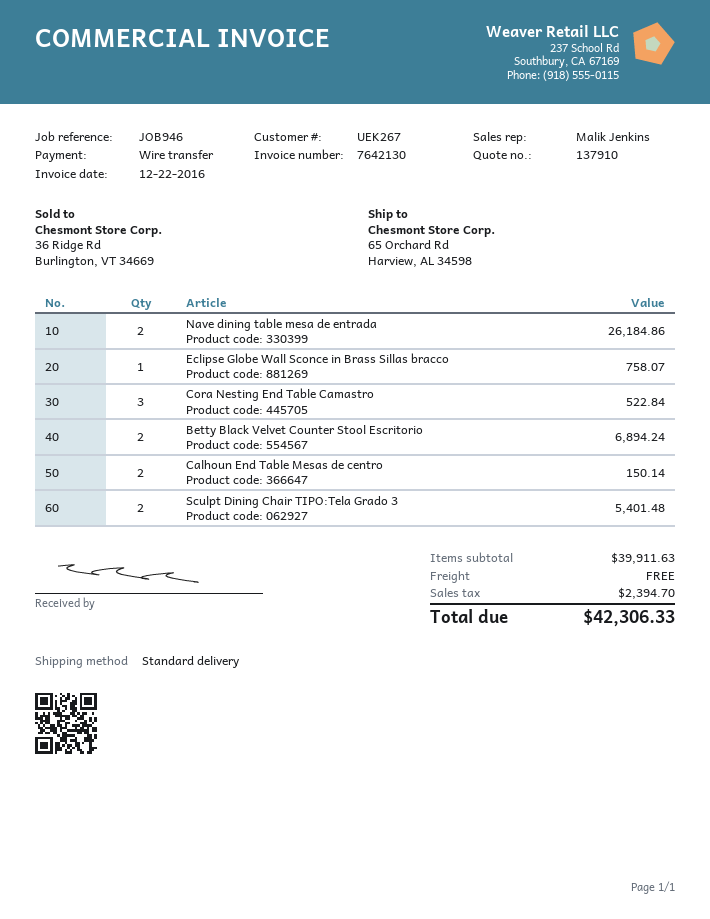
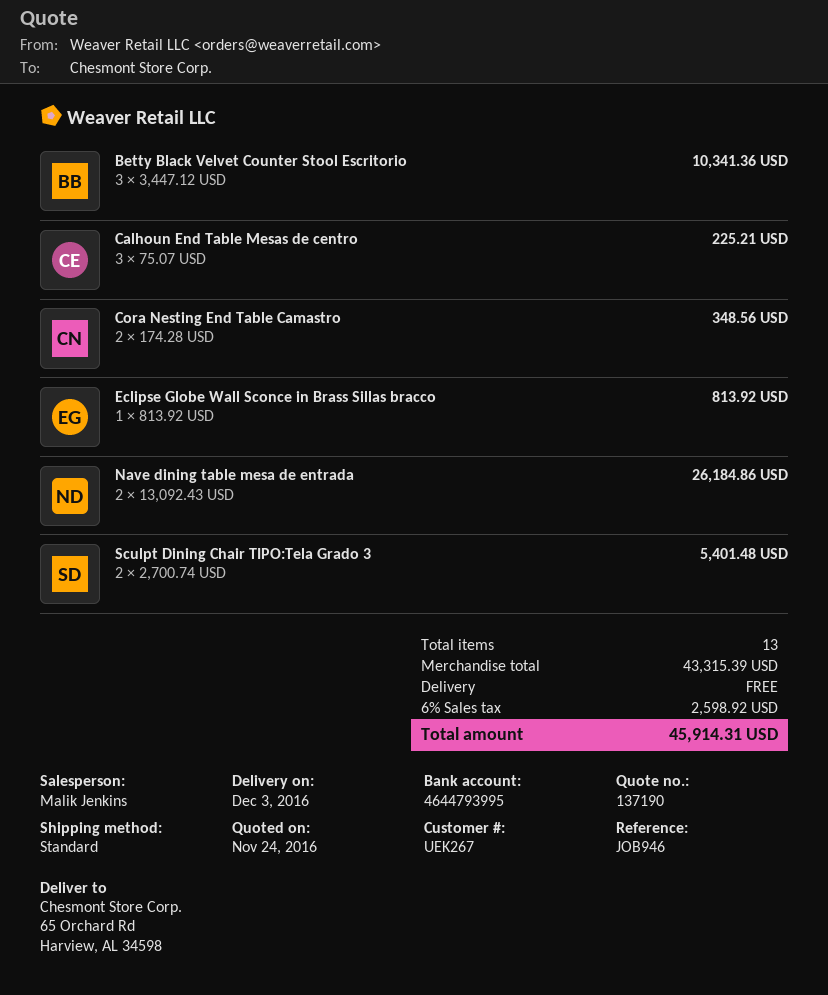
quote number: 137910 -> 137190
Eclipse Globe Wall Sconce in Brass Sillas bracco: 1 for 758.07 -> 1 for 813.92
Cora Nesting End Table Camastro: 3 for 522.84 -> 2 for 348.56
Betty Black Velvet Counter Stool Escritorio: 2 for 6894.24 -> 3 for 10341.36
Calhoun End Table Mesas de centro: 2 for 150.14 -> 3 for 225.21
subtotal: 39911.63 -> 43315.39
tax: 2394.70 -> 2598.92
total: 42306.33 -> 45914.31

